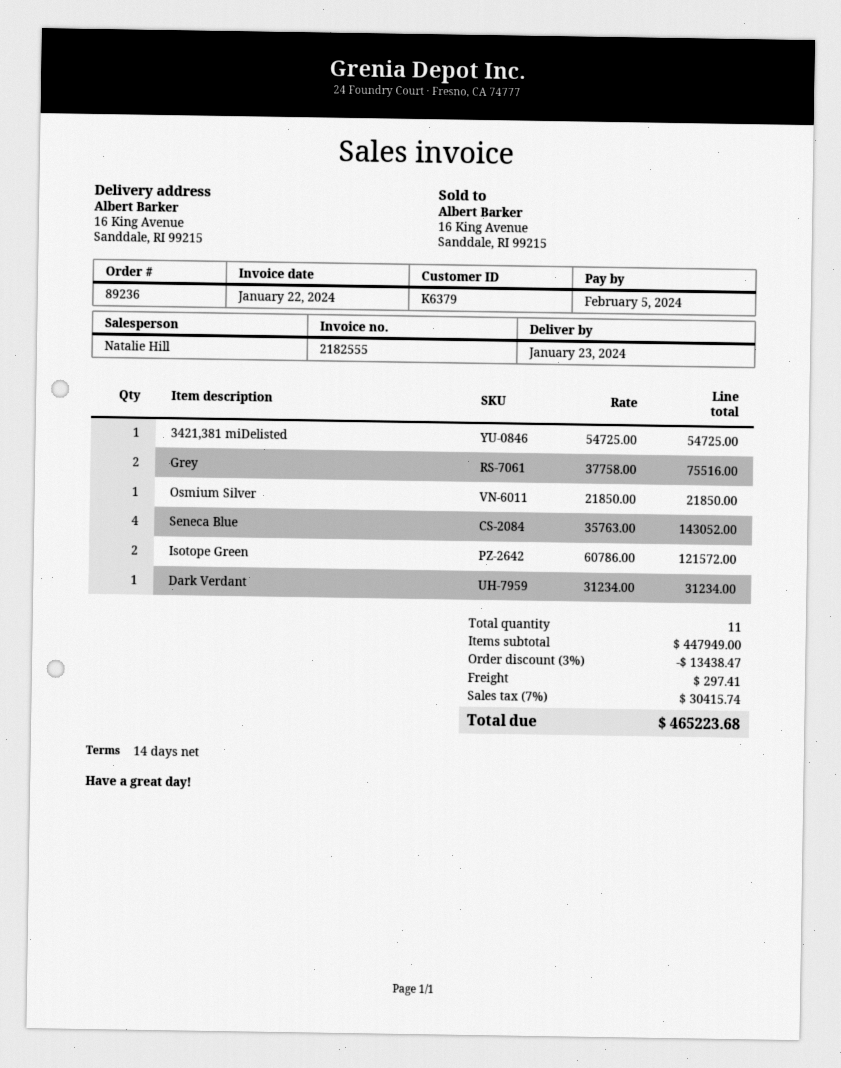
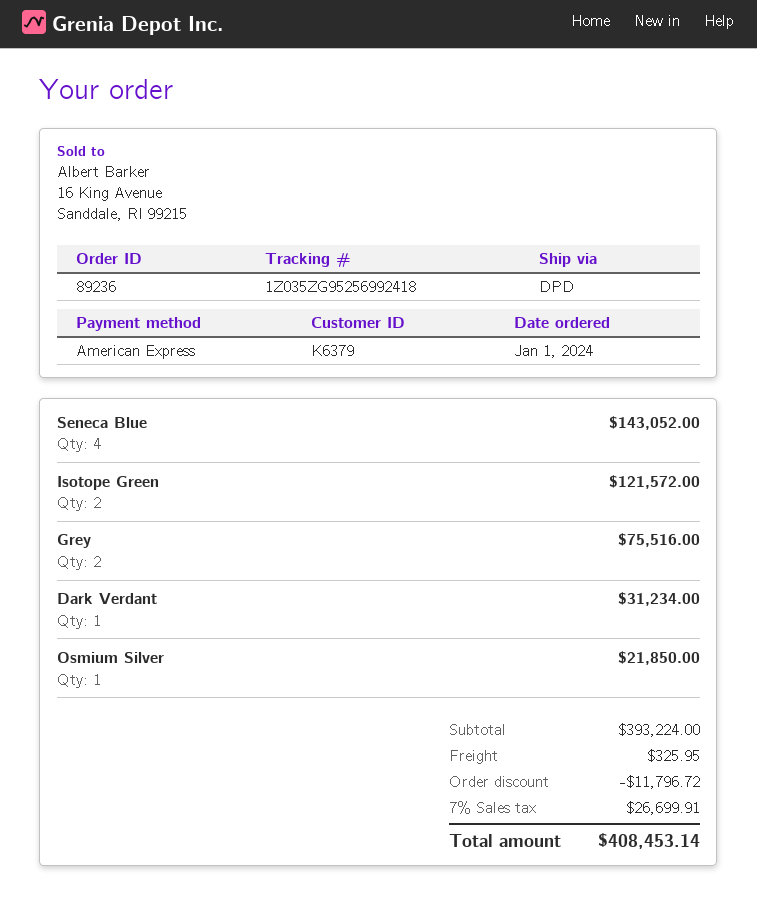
3421,381 miDelisted: 1 for 54725.00 -> none
subtotal: 447949.00 -> 393224.00
discount: 13438.47 -> 11796.72
shipping: 297.41 -> 325.95
tax: 7% = 30415.74 -> 7% = 26699.91
total: 465223.68 -> 408453.14

